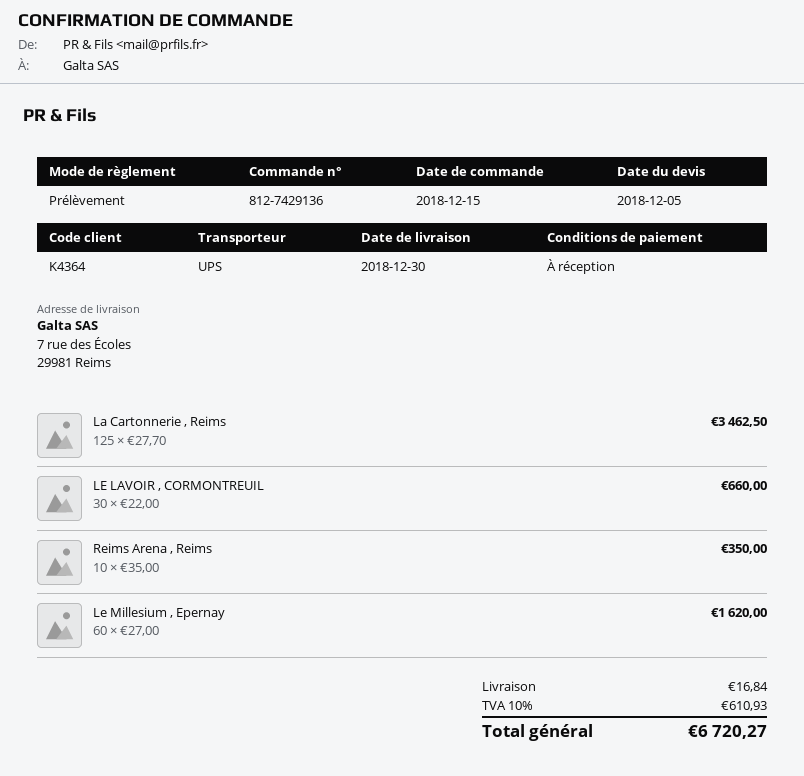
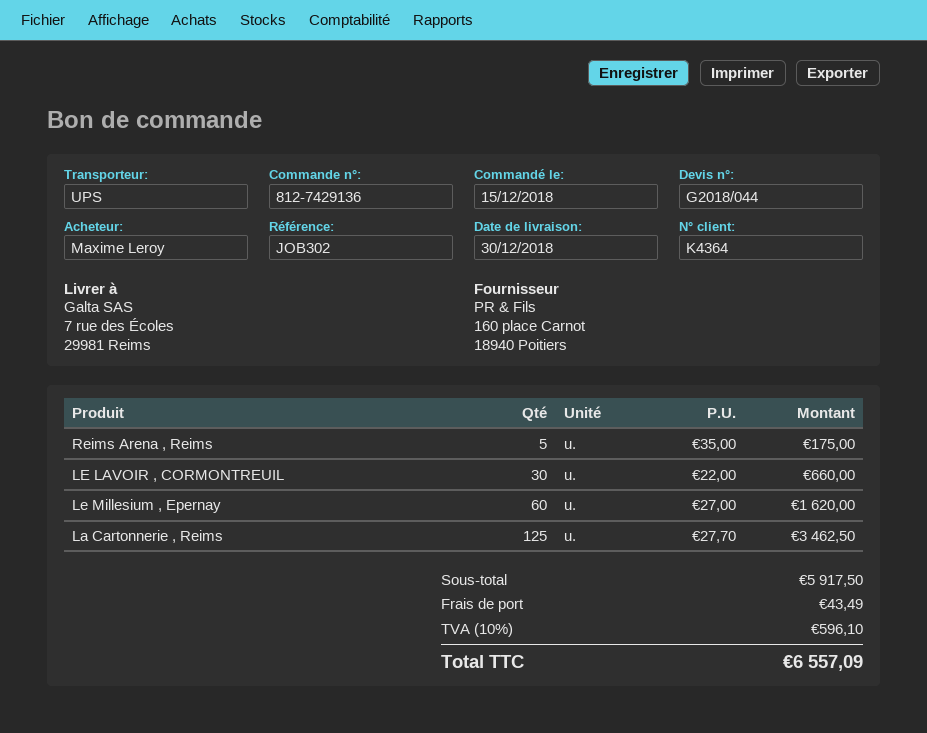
Reims Arena , Reims: 10 x 35.00 = 350.00 -> 5 x 35.00 = 175.00
shipping: 16.84 -> 43.49
tax: 10% = 610.93 -> 10% = 596.10
total: 6720.27 -> 6557.09

